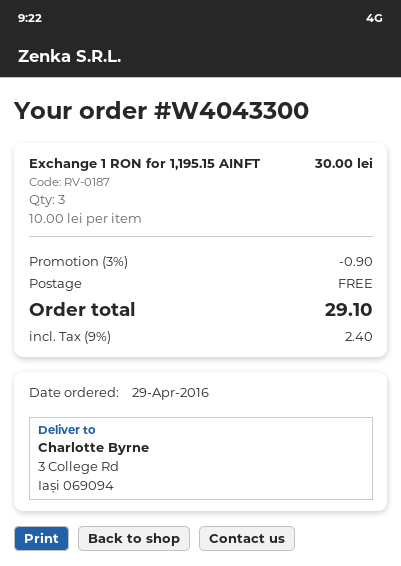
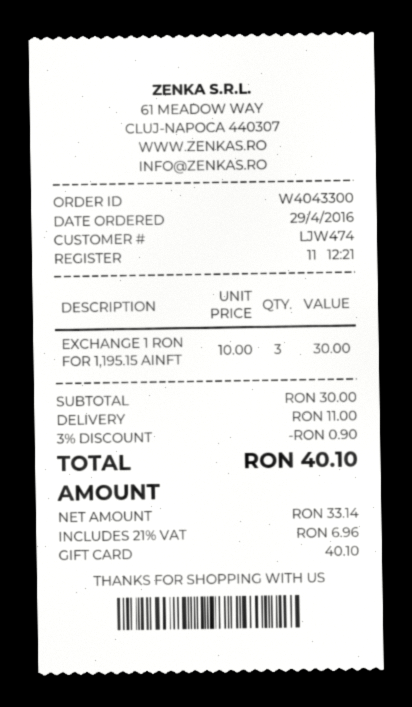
shipping: 0.00 -> 11.00
tax: 9% = 2.40 -> 21% = 6.96
total: 29.10 -> 40.10

